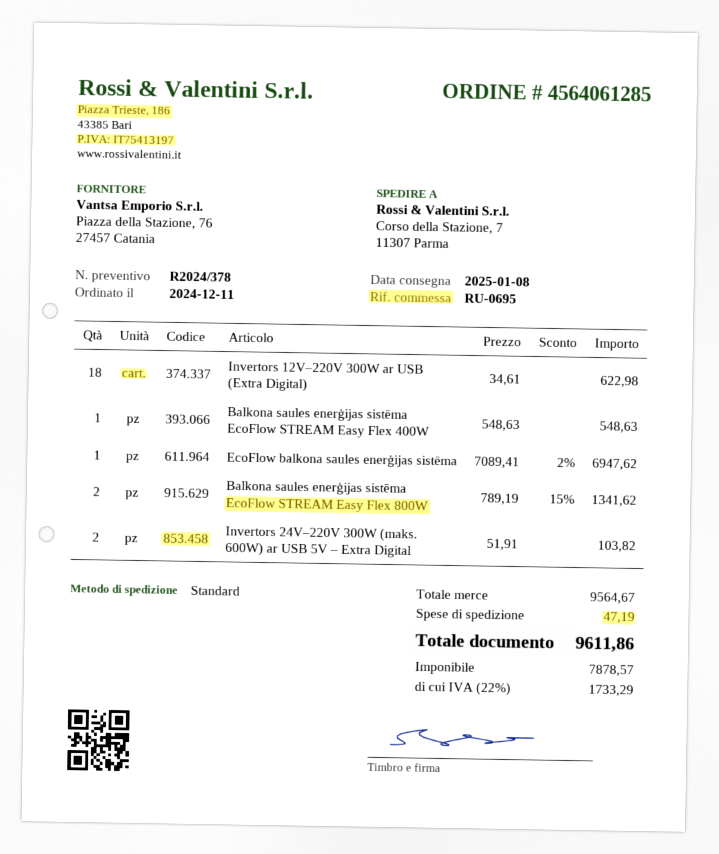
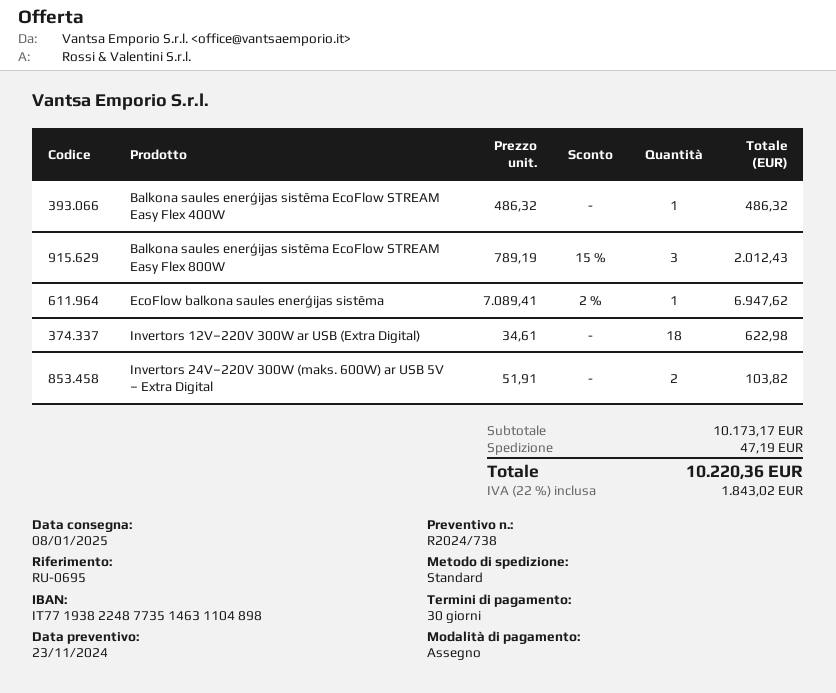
quote number: R2024/378 -> R2024/738
Balkona saules enerģijas sistēma EcoFlow STREAM Easy Flex 400W: 1 x 548.63 = 548.63 -> 1 x 486.32 = 486.32
Balkona saules enerģijas sistēma EcoFlow STREAM Easy Flex 800W: 2 x 789.19 - 15% = 1341.62 -> 3 x 789.19 - 15% = 2012.43
subtotal: 9564.67 -> 10173.17
tax: 22% = 1733.29 -> 22% = 1843.02
total: 9611.86 -> 10220.36

